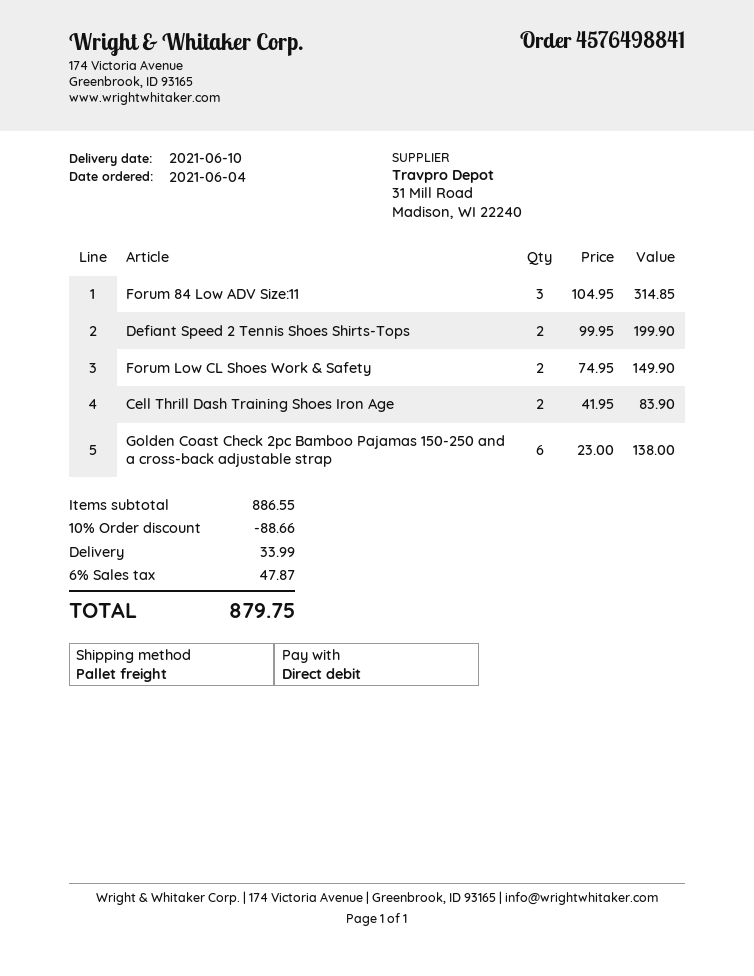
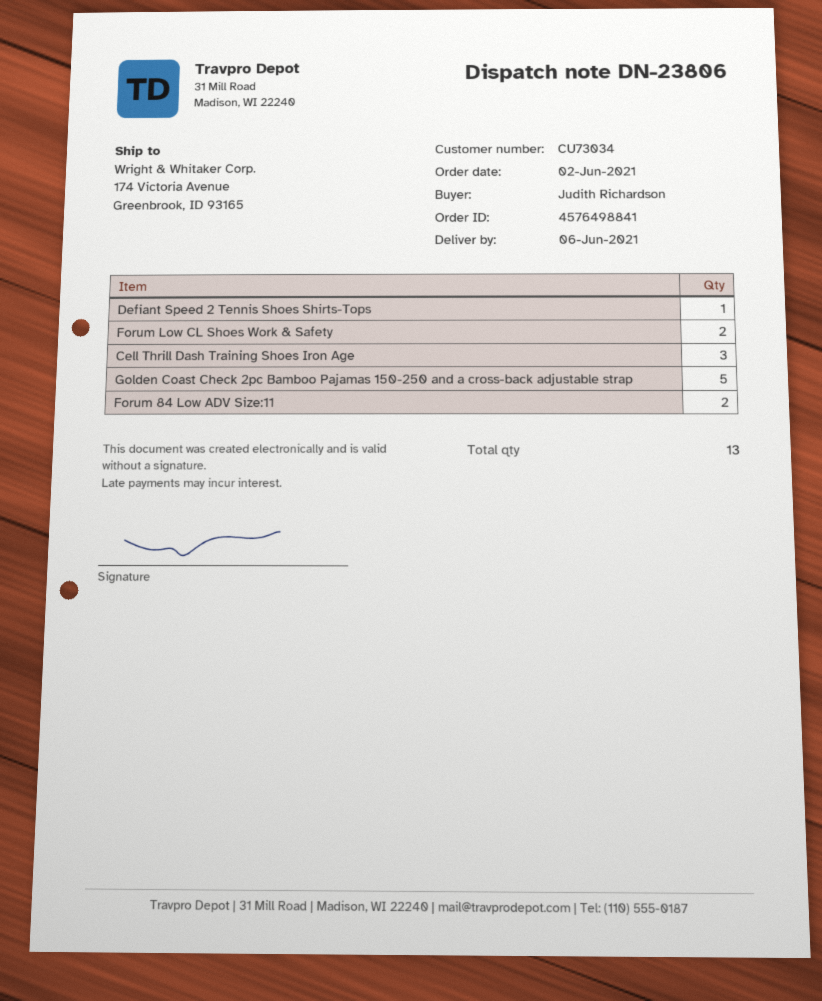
order date: 2021-06-04 -> 2021-06-02
delivery date: 2021-06-10 -> 2021-06-06
Forum 84 Low ADV Size:11: 3 -> 2
Defiant Speed 2 Tennis Shoes Shirts-Tops: 2 -> 1
Cell Thrill Dash Training Shoes Iron Age: 2 -> 3
Golden Coast Check 2pc Bamboo Pajamas 150-250 and a cross-back adjustable strap: 6 -> 5

